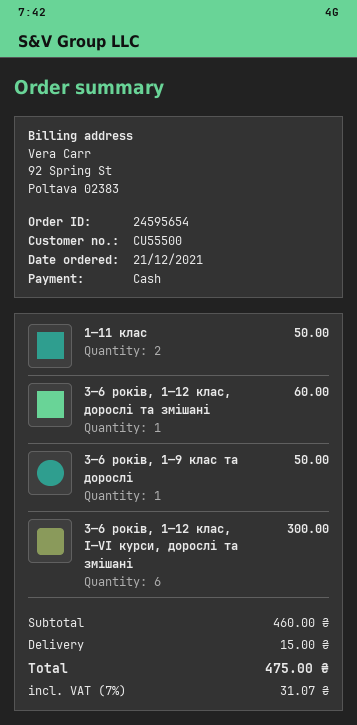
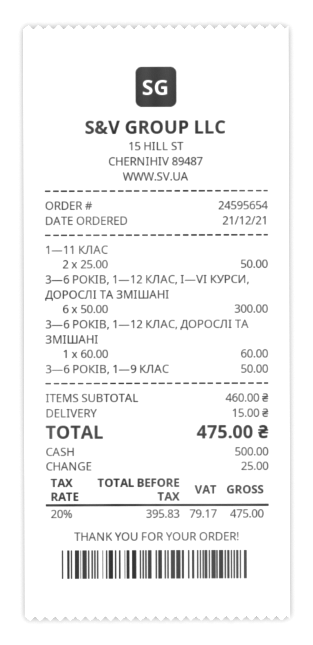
tax: 7% = 31.07 -> 20% = 79.17

